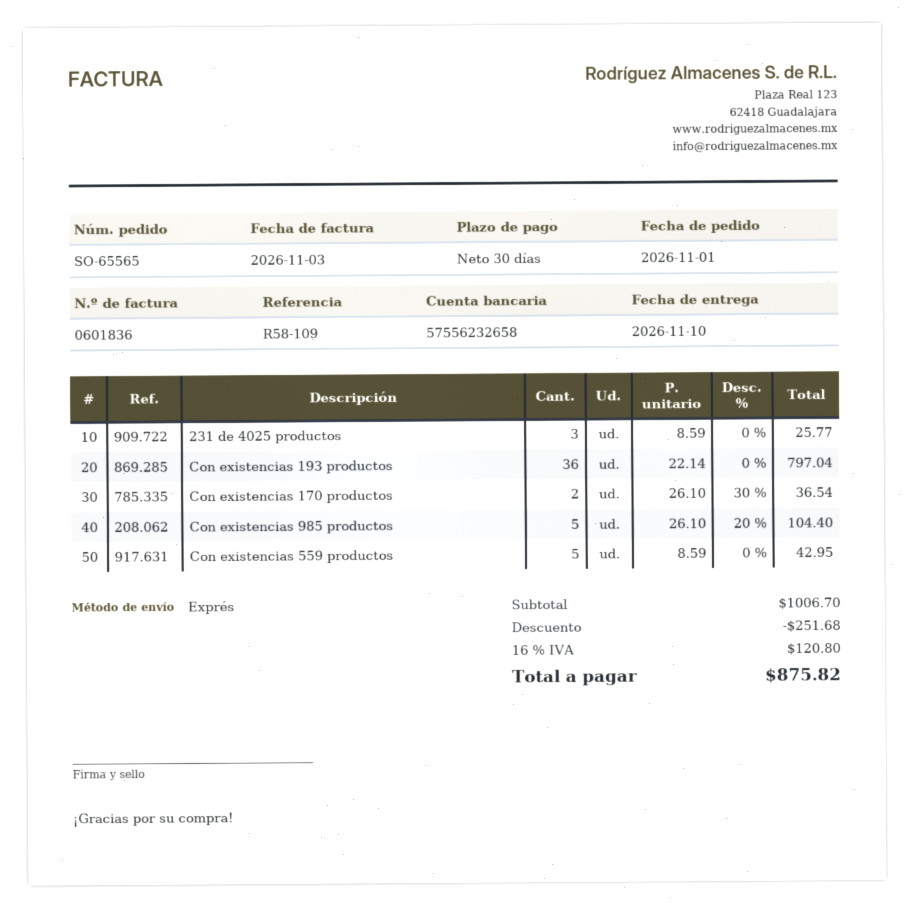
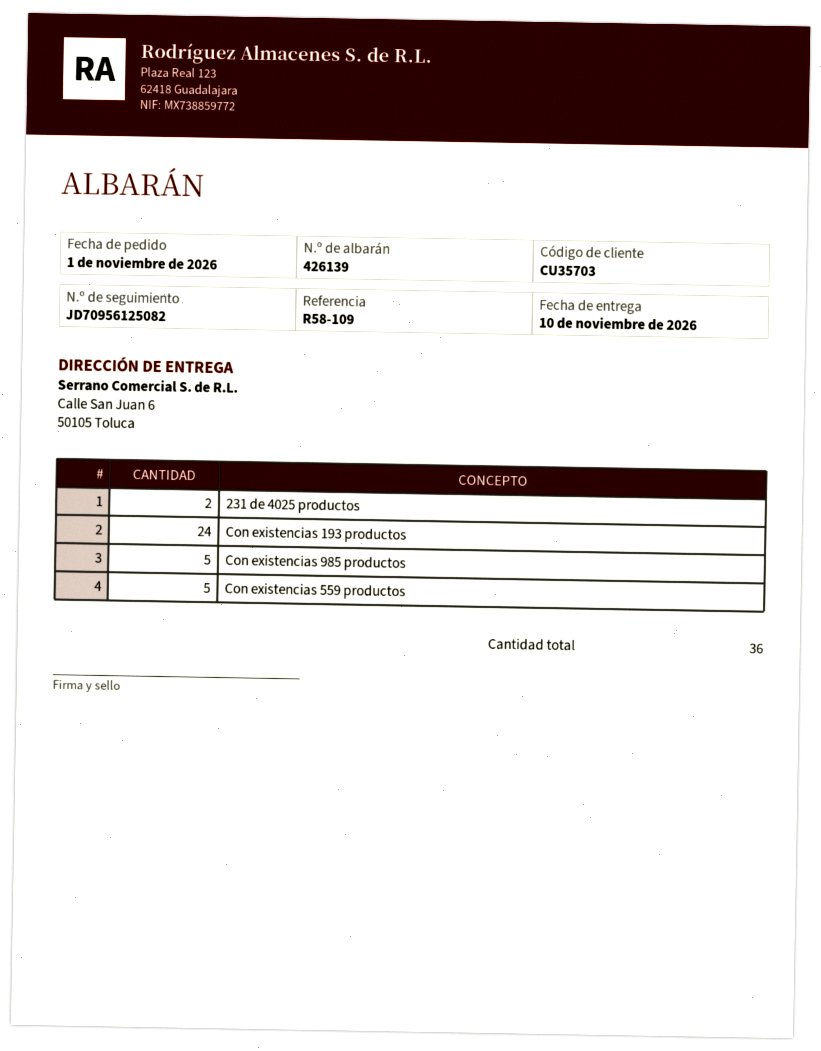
231 de 4025 productos: 3 -> 2
Con existencias 193 productos: 36 -> 24
Con existencias 170 productos: 2 -> none

